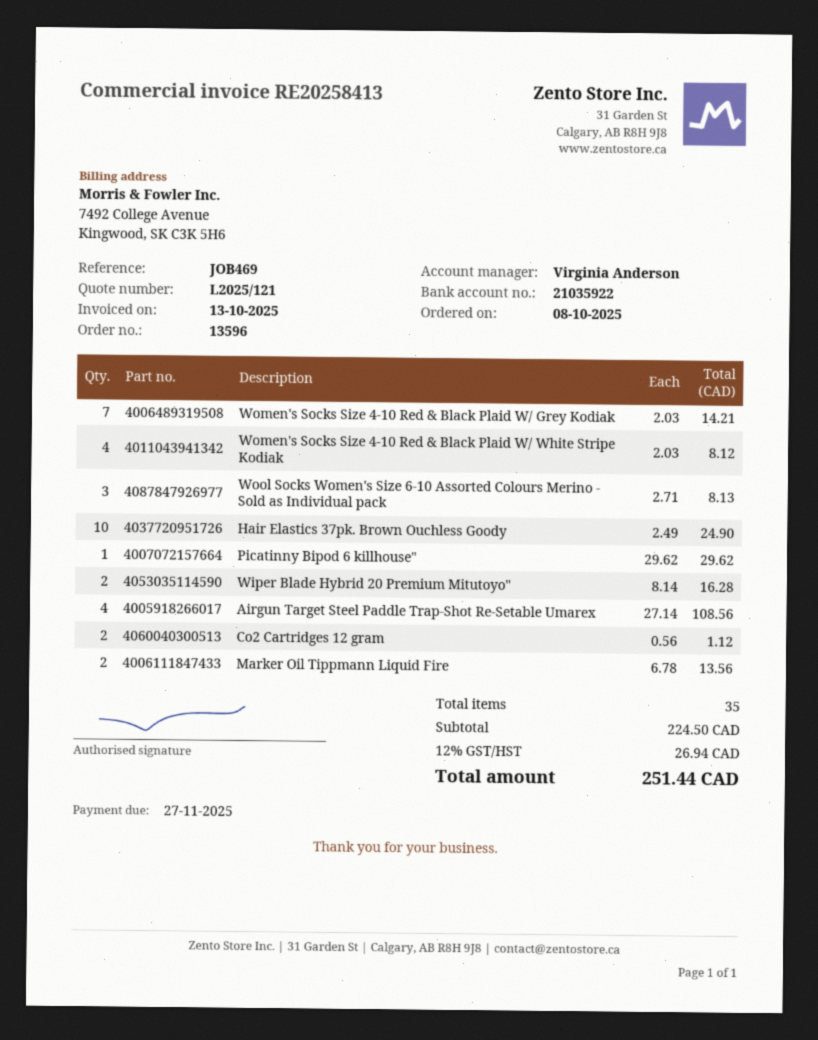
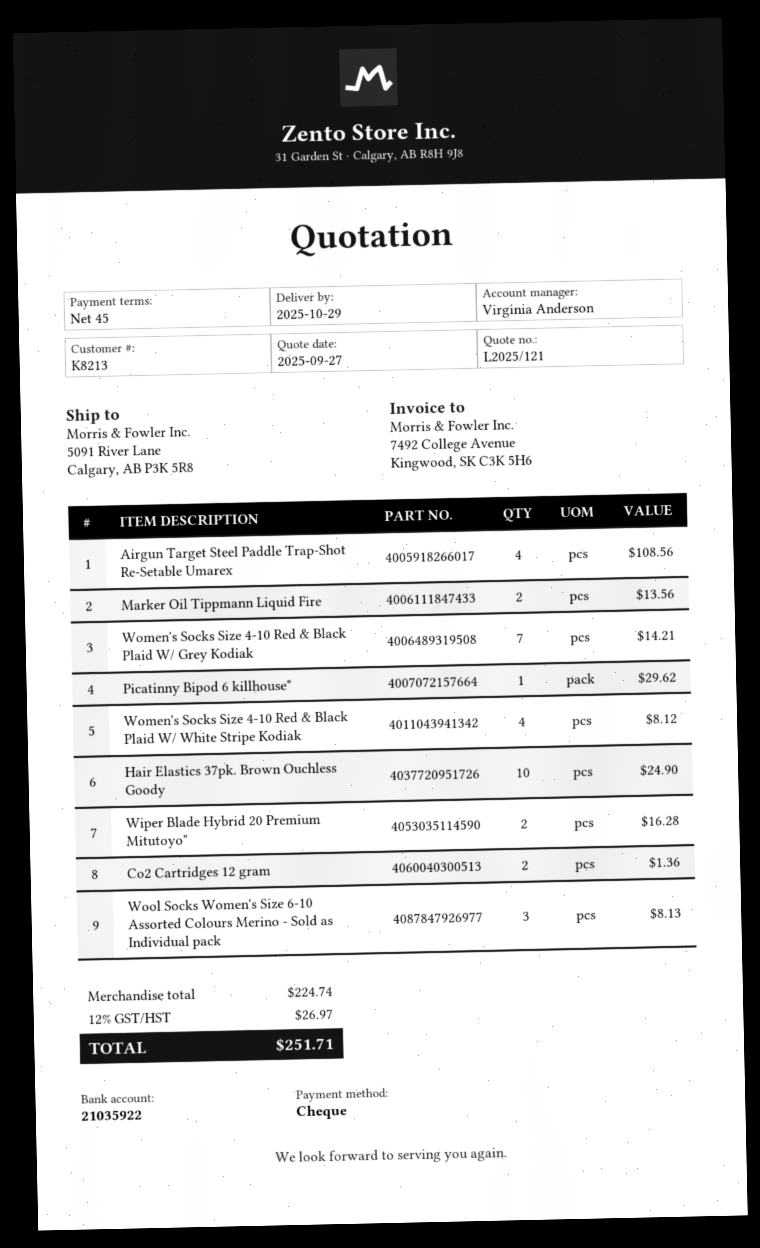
Co2 Cartridges 12 gram: 2 for 1.12 -> 2 for 1.36
subtotal: 224.50 -> 224.74
tax: 12% = 26.94 -> 12% = 26.97
total: 251.44 -> 251.71

